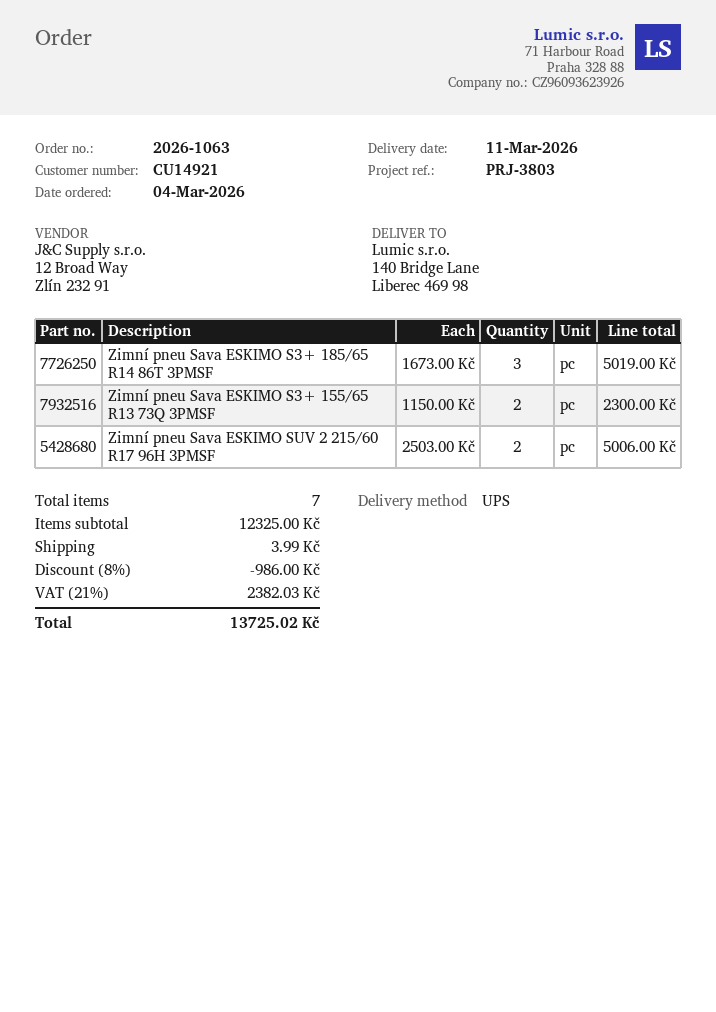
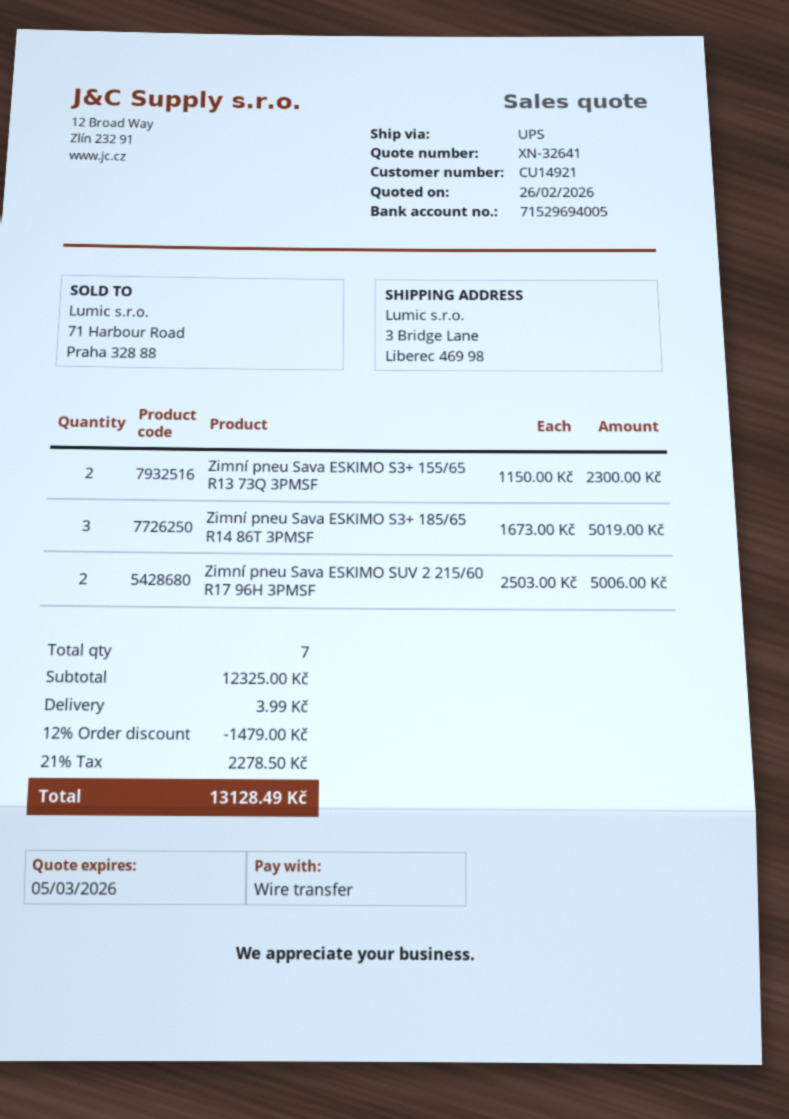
ship to: 140 Bridge Lane, Liberec 469 98 -> 3 Bridge Lane, Liberec 469 98
discount: 8% = 986.00 -> 12% = 1479.00
tax: 21% = 2382.03 -> 21% = 2278.50
total: 13725.02 -> 13128.49

